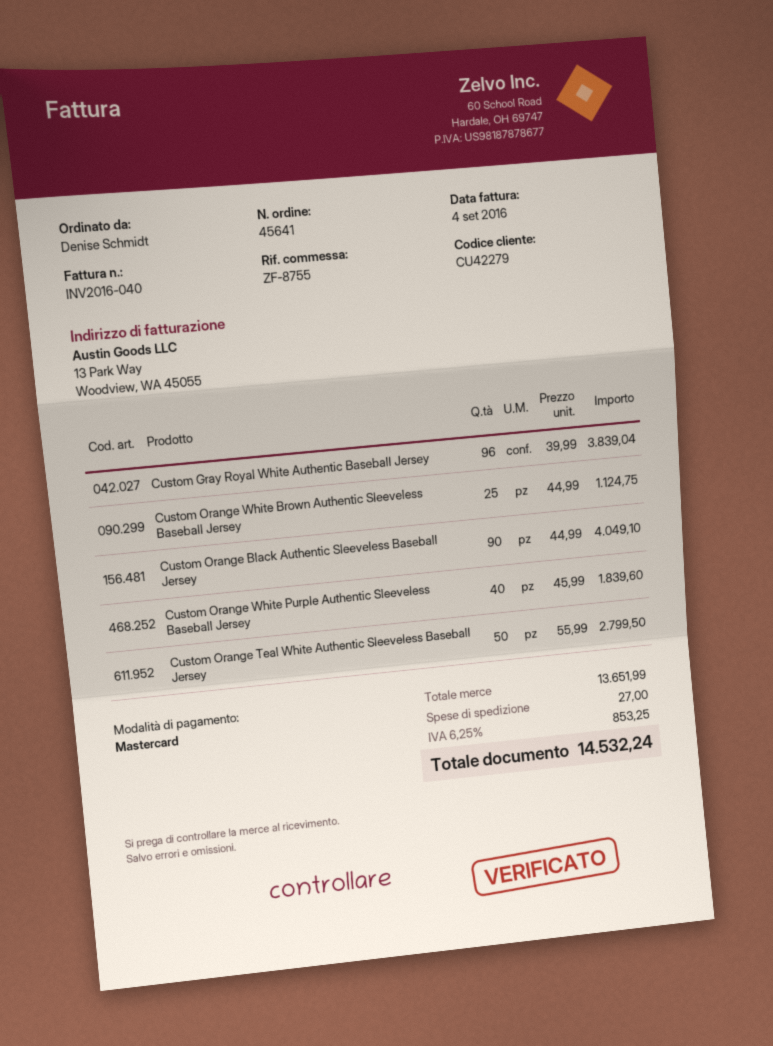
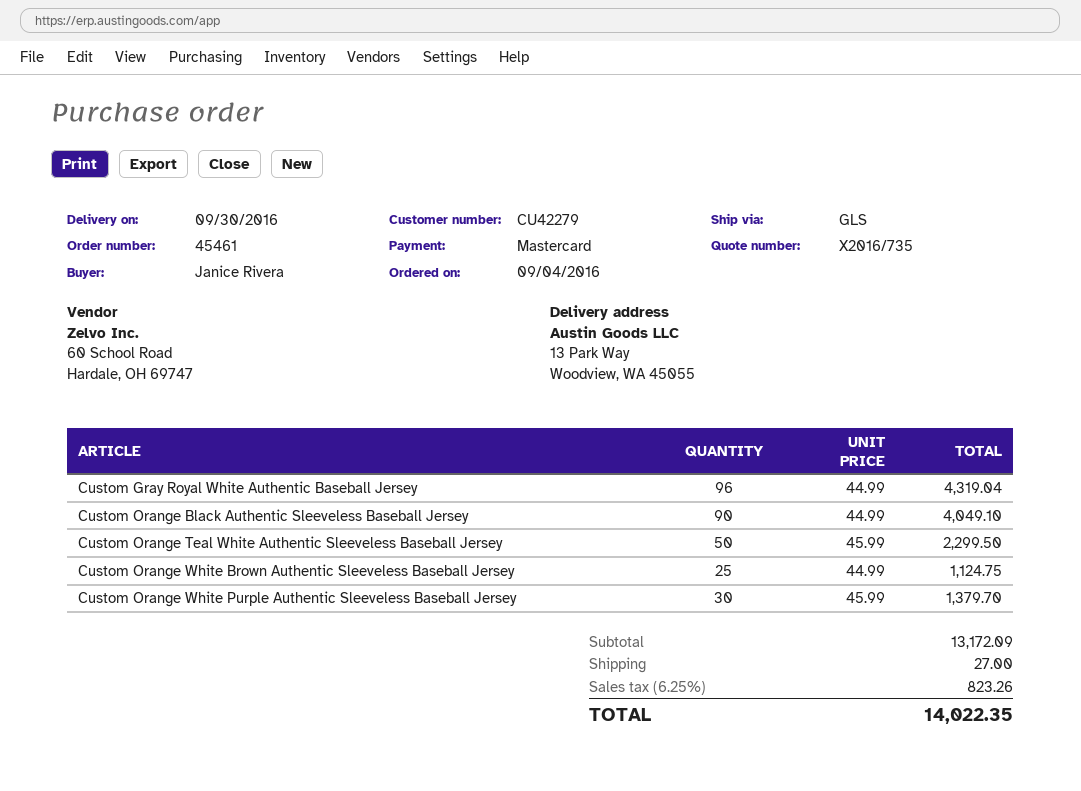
order number: 45641 -> 45461
ordered by: Denise Schmidt -> Janice Rivera
Custom Gray Royal White Authentic Baseball Jersey: 96 x 39.99 = 3839.04 -> 96 x 44.99 = 4319.04
Custom Orange White Purple Authentic Sleeveless Baseball Jersey: 40 x 45.99 = 1839.60 -> 30 x 45.99 = 1379.70
Custom Orange Teal White Authentic Sleeveless Baseball Jersey: 50 x 55.99 = 2799.50 -> 50 x 45.99 = 2299.50
subtotal: 13651.99 -> 13172.09
tax: 6.25% = 853.25 -> 6.25% = 823.26
total: 14532.24 -> 14022.35

